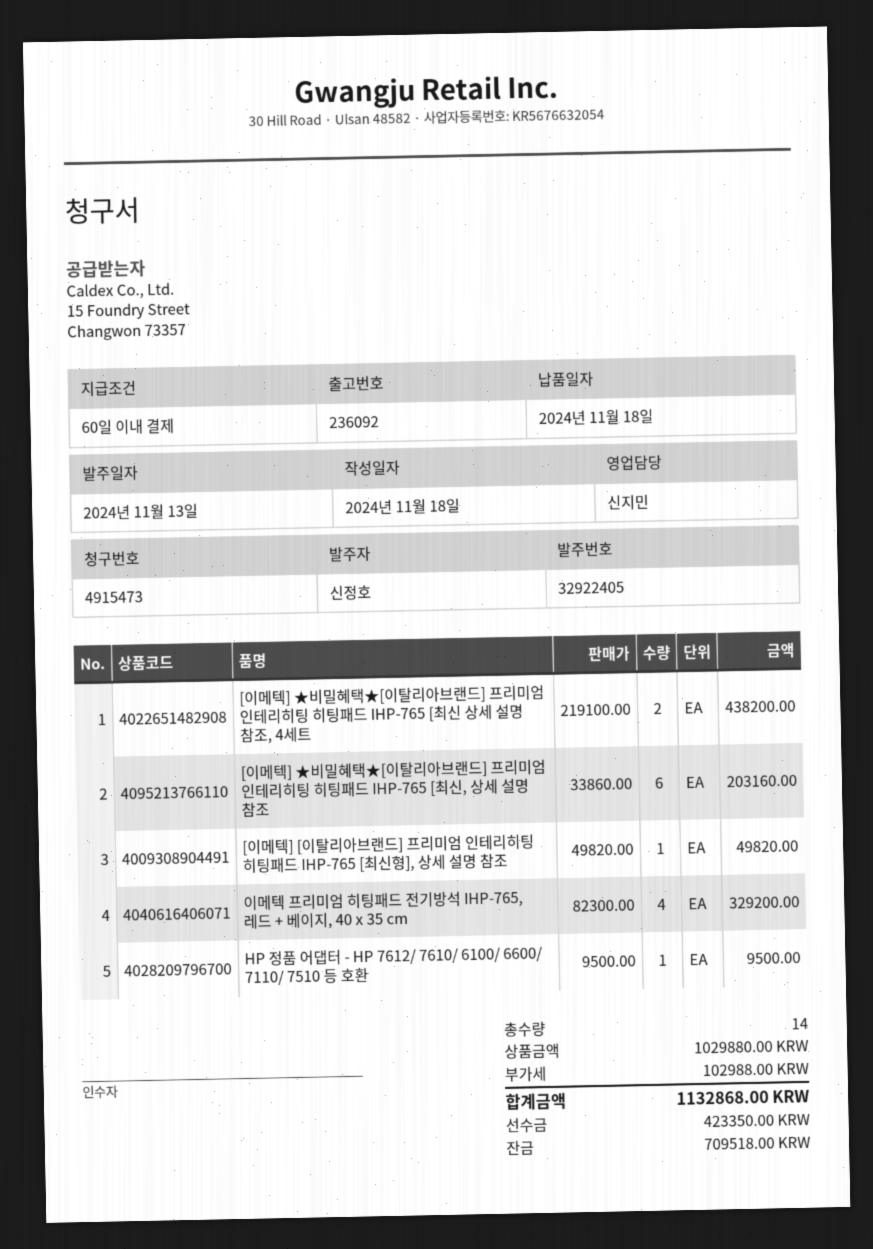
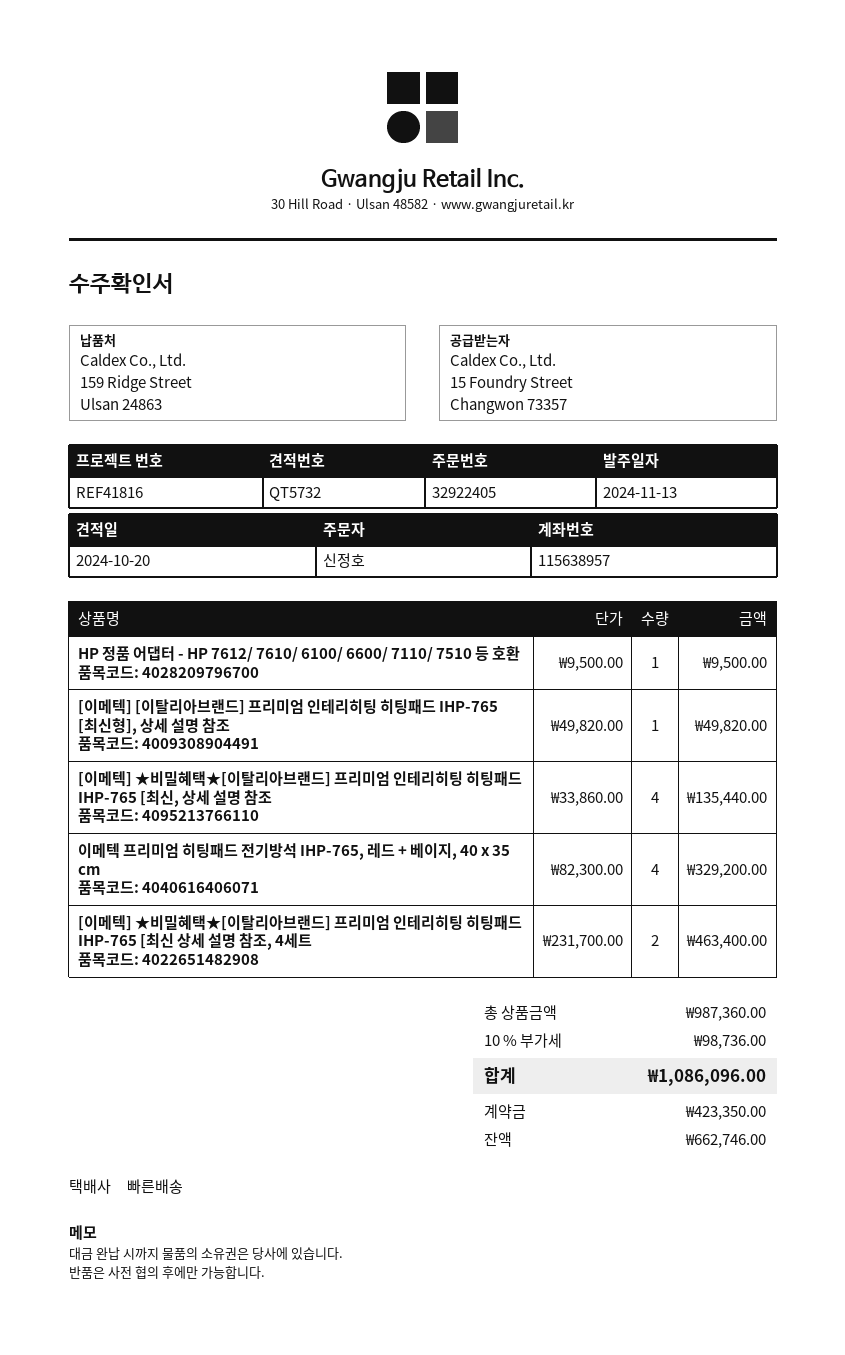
[이메텍] ★비밀혜택★[이탈리아브랜드] 프리미엄 인테리히팅 히팅패드 IHP-765 [최신 상세 설명 참조, 4세트: 2 x 219100.00 = 438200.00 -> 2 x 231700.00 = 463400.00
[이메텍] ★비밀혜택★[이탈리아브랜드] 프리미엄 인테리히팅 히팅패드 IHP-765 [최신, 상세 설명 참조: 6 x 33860.00 = 203160.00 -> 4 x 33860.00 = 135440.00
subtotal: 1029880.00 -> 987360.00
tax: 102988.00 -> 98736.00
total: 1132868.00 -> 1086096.00
balance: 709518.00 -> 662746.00

